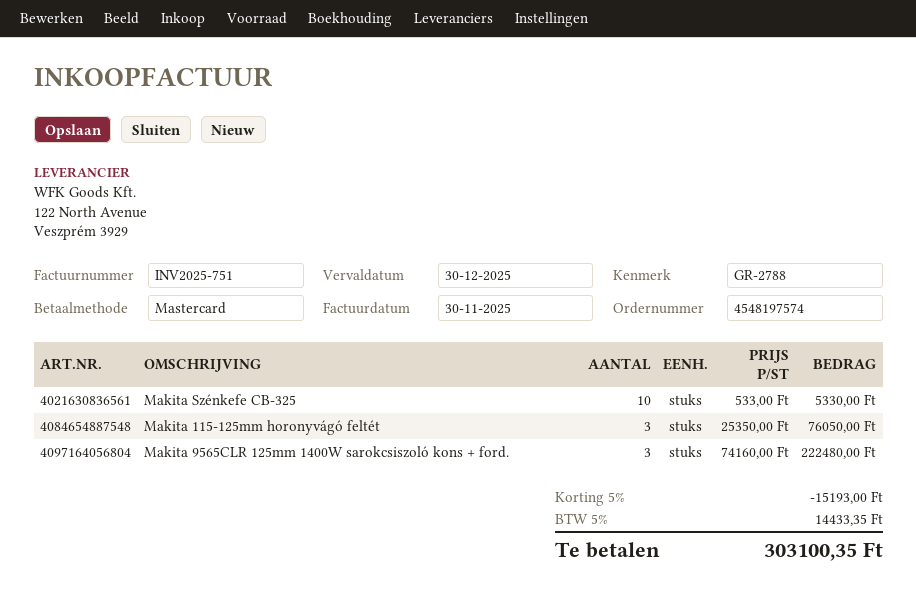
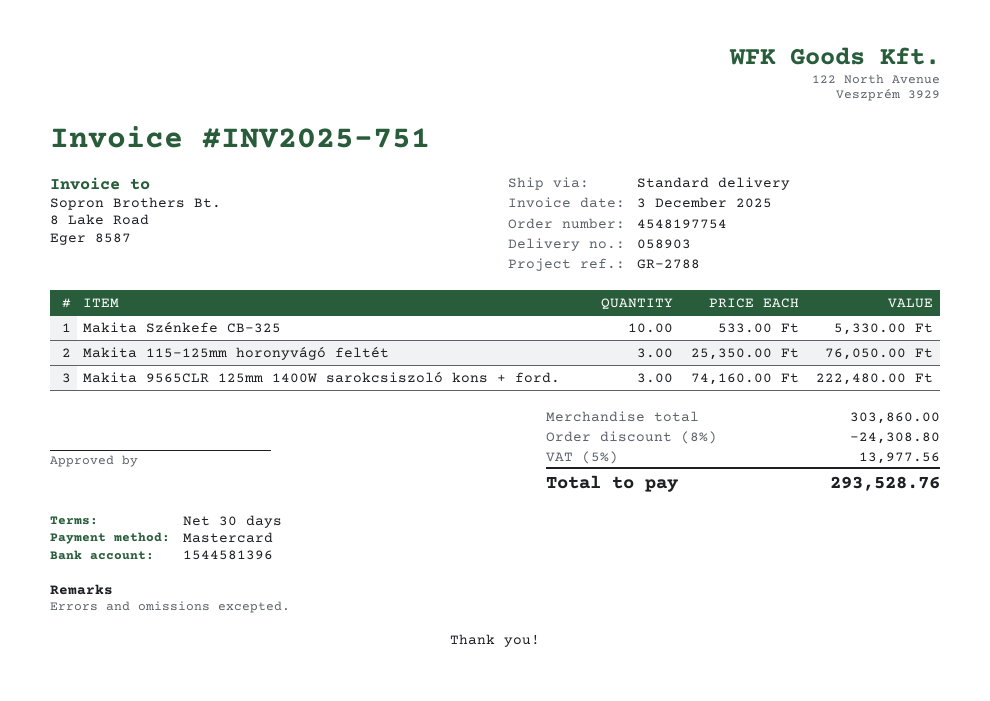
order number: 4548197574 -> 4548197754
invoice date: 2025-11-30 -> 2025-12-03
discount: 5% = 15193.00 -> 8% = 24308.80
tax: 5% = 14433.35 -> 5% = 13977.56
total: 303100.35 -> 293528.76

